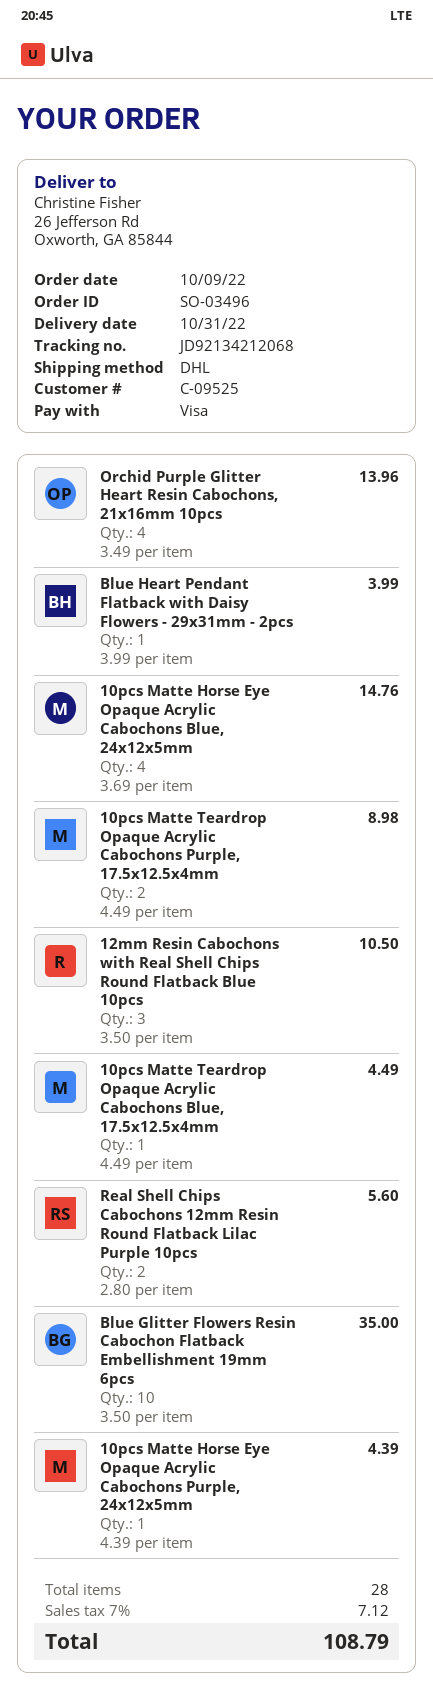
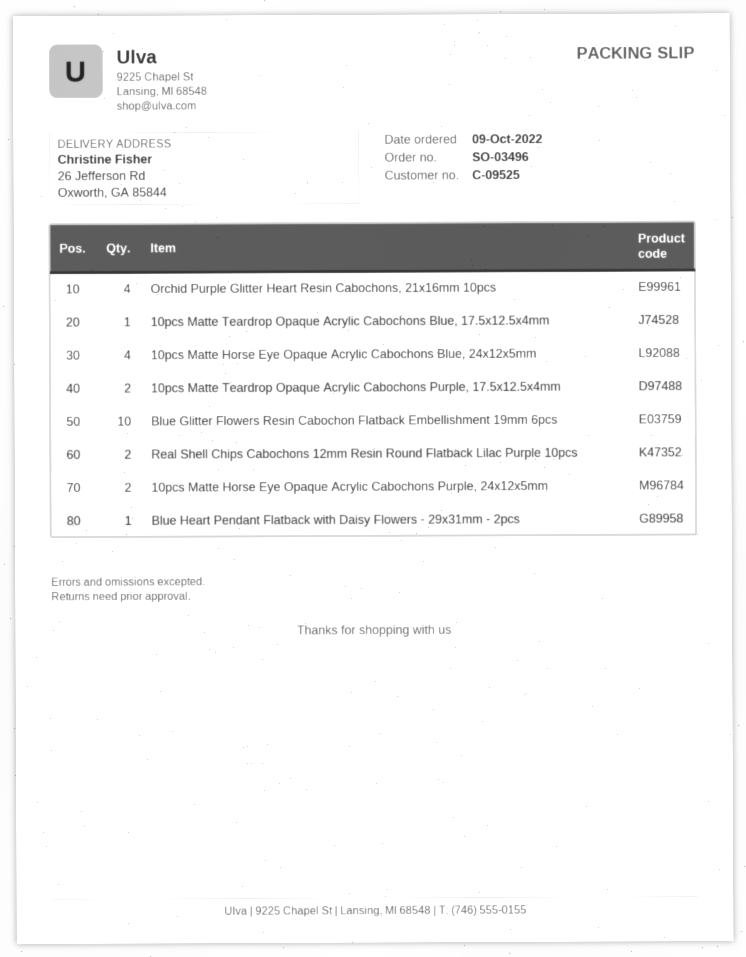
12mm Resin Cabochons with Real Shell Chips Round Flatback Blue 10pcs: 3 -> none
10pcs Matte Horse Eye Opaque Acrylic Cabochons Purple, 24x12x5mm: 1 -> 2

